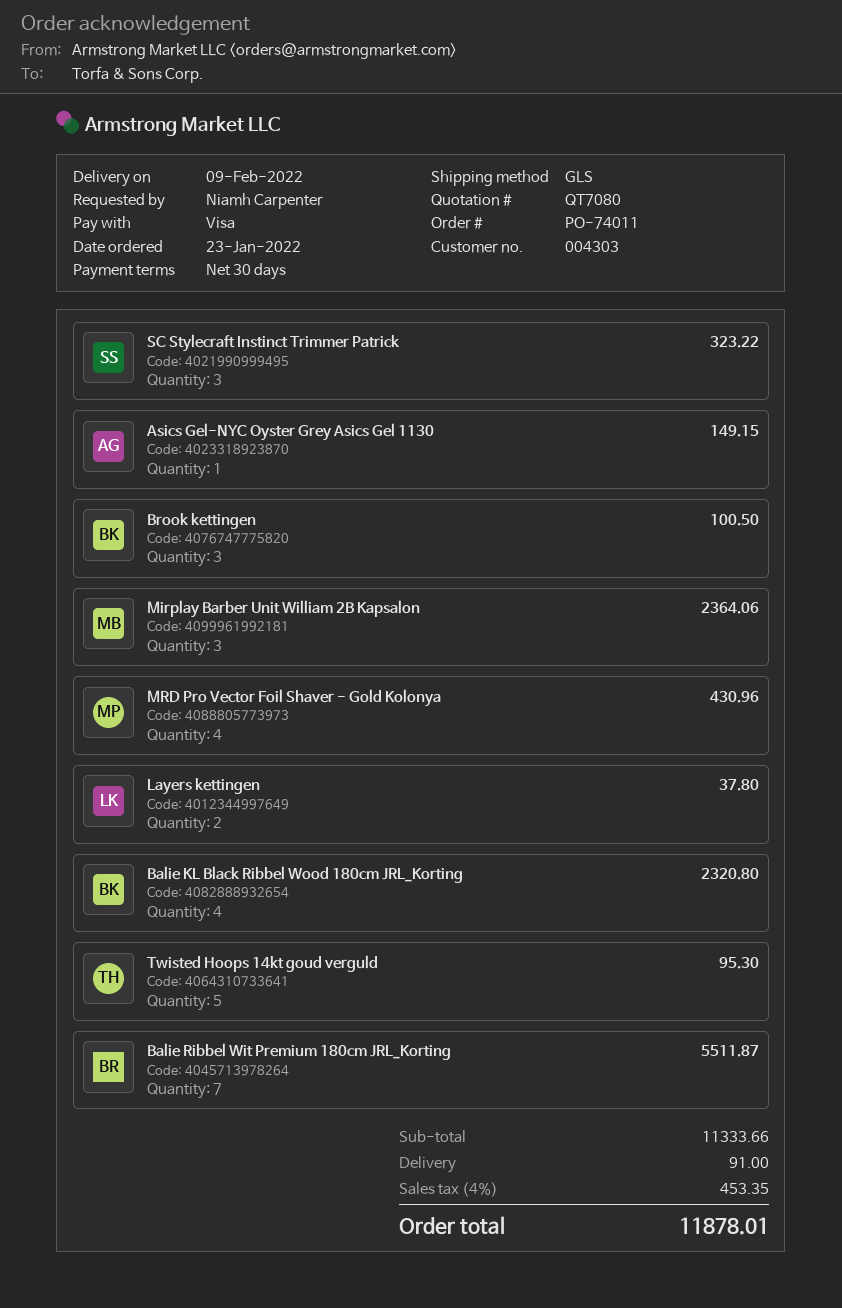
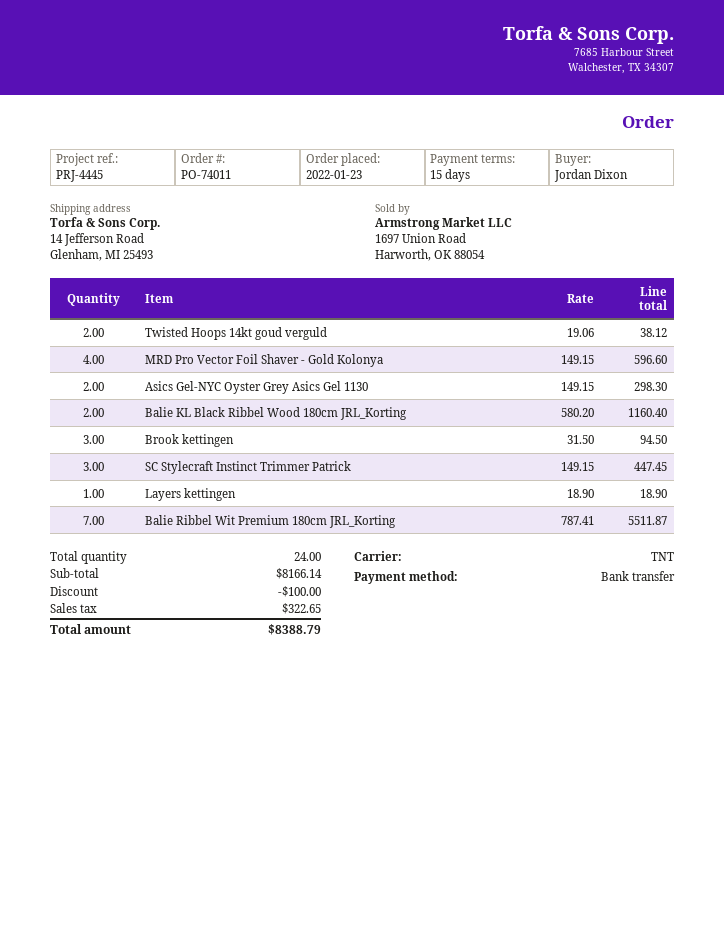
payment terms: 30 days -> 15 days
ordered by: Niamh Carpenter -> Jordan Dixon
payment method: Visa -> bank transfer
shipping method: GLS -> TNT
SC Stylecraft Instinct Trimmer Patrick: 3 for 323.22 -> 3 for 447.45
Asics Gel-NYC Oyster Grey Asics Gel 1130: 1 for 149.15 -> 2 for 298.30
Brook kettingen: 3 for 100.50 -> 3 for 94.50
Mirplay Barber Unit William 2B Kapsalon: 3 for 2364.06 -> none
MRD Pro Vector Foil Shaver - Gold Kolonya: 4 for 430.96 -> 4 for 596.60
Layers kettingen: 2 for 37.80 -> 1 for 18.90
Balie KL Black Ribbel Wood 180cm JRL_Korting: 4 for 2320.80 -> 2 for 1160.40
Twisted Hoops 14kt goud verguld: 5 for 95.30 -> 2 for 38.12
subtotal: 11333.66 -> 8166.14
discount: none -> 100.00
shipping: 91.00 -> none
tax: 453.35 -> 322.65
total: 11878.01 -> 8388.79

